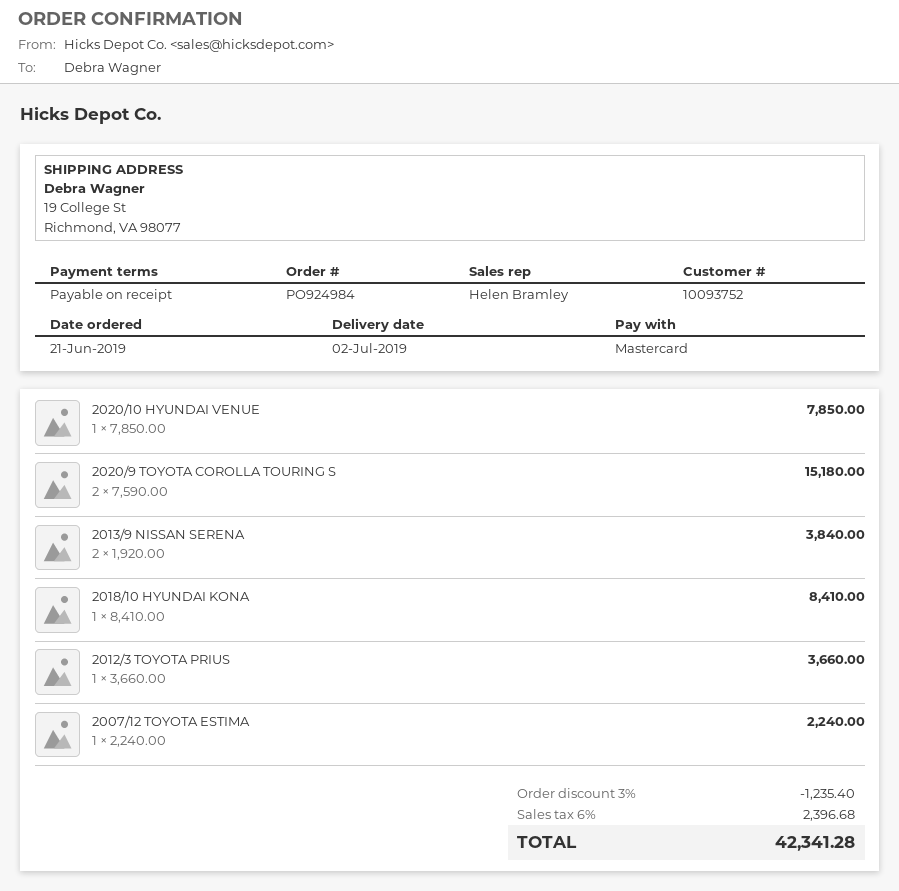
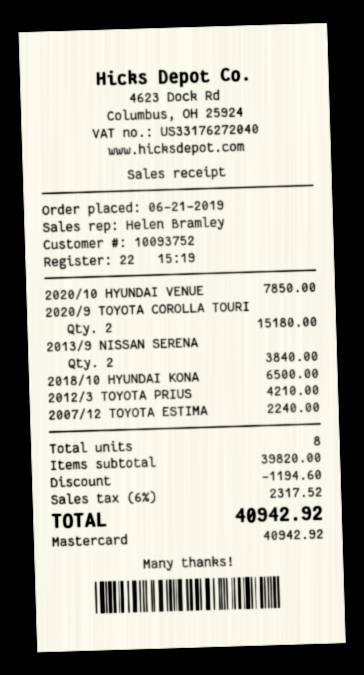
2018/10 HYUNDAI KONA: 1 for 8410.00 -> 1 for 6500.00
2012/3 TOYOTA PRIUS: 1 for 3660.00 -> 1 for 4210.00
discount: 1235.40 -> 1194.60
tax: 6% = 2396.68 -> 6% = 2317.52
total: 42341.28 -> 40942.92

